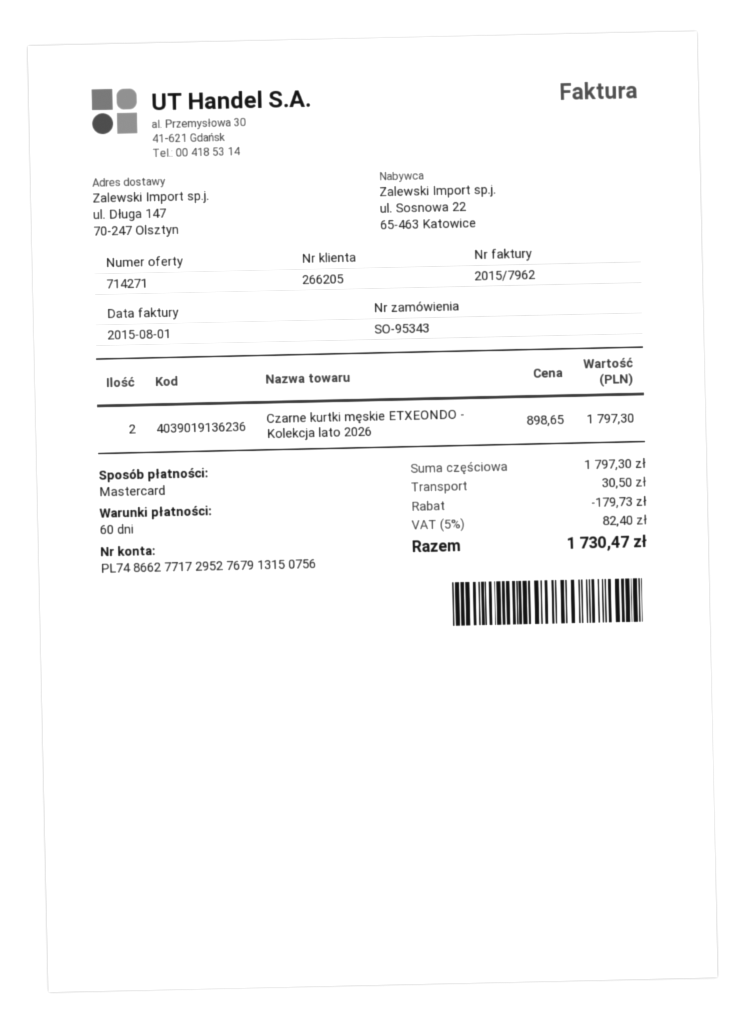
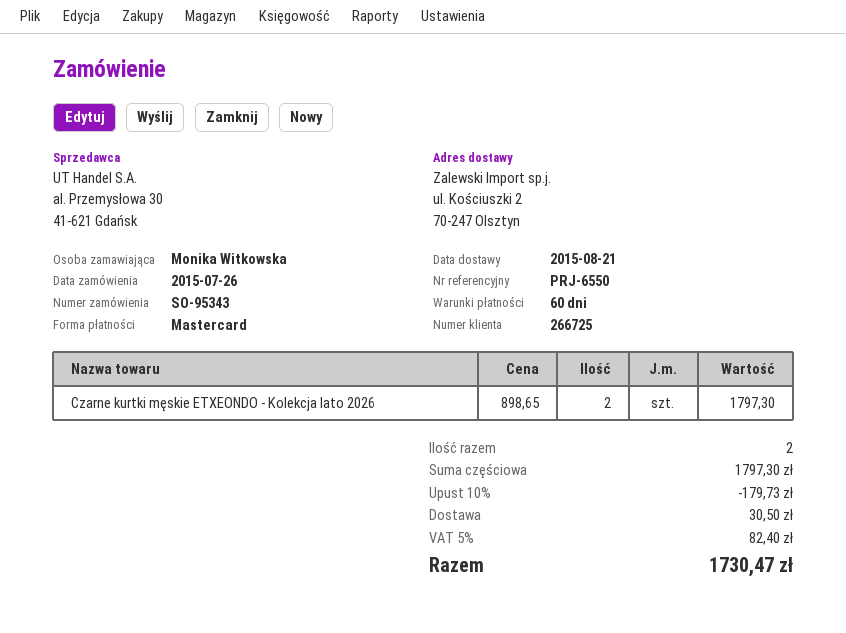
customer number: 266205 -> 266725
ship to: ul. Długa 147, 70-247 Olsztyn -> ul. Kościuszki 2, 70-247 Olsztyn

